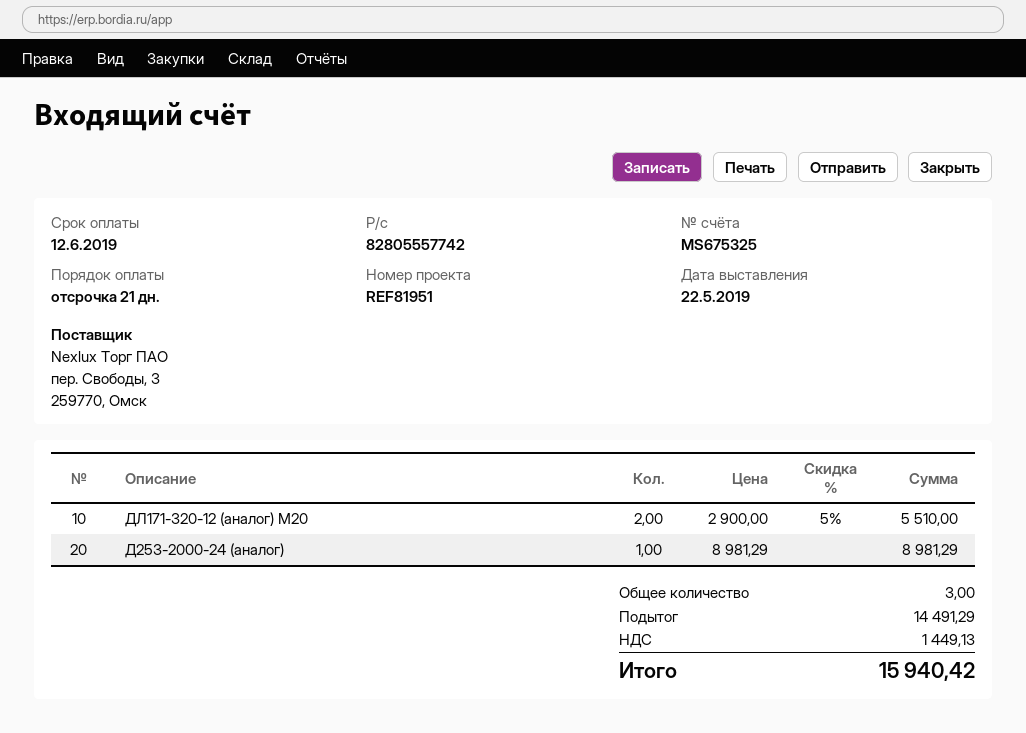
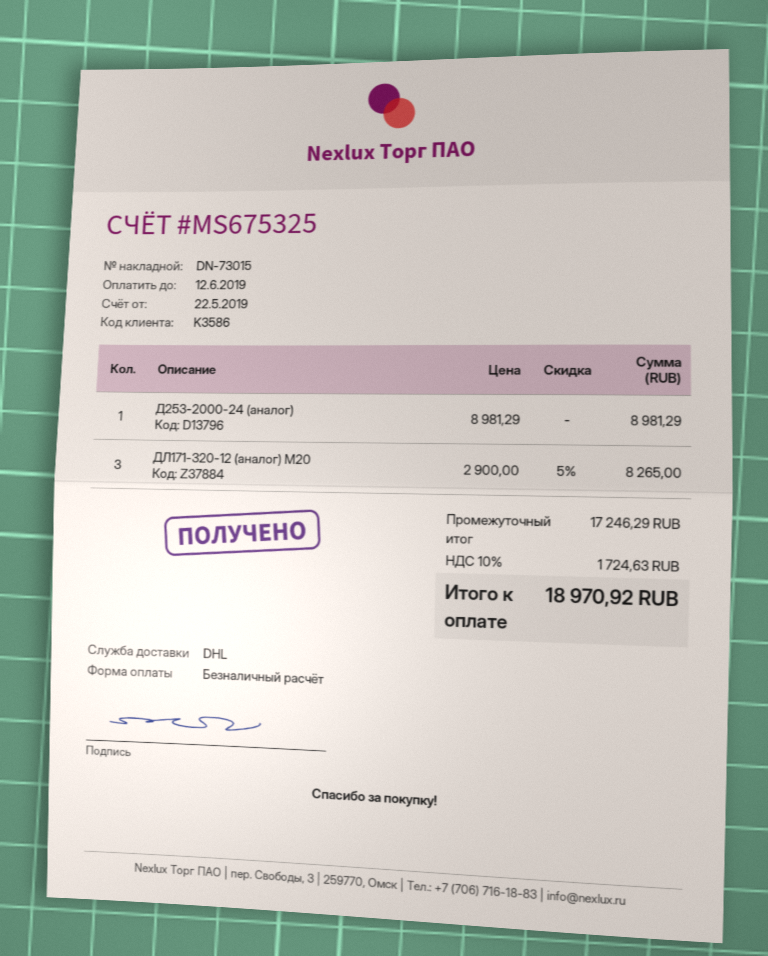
ДЛ171-320-12 (аналог) M20: 2 x 2900.00 - 5% = 5510.00 -> 3 x 2900.00 - 5% = 8265.00
subtotal: 14491.29 -> 17246.29
tax: 1449.13 -> 1724.63
total: 15940.42 -> 18970.92

